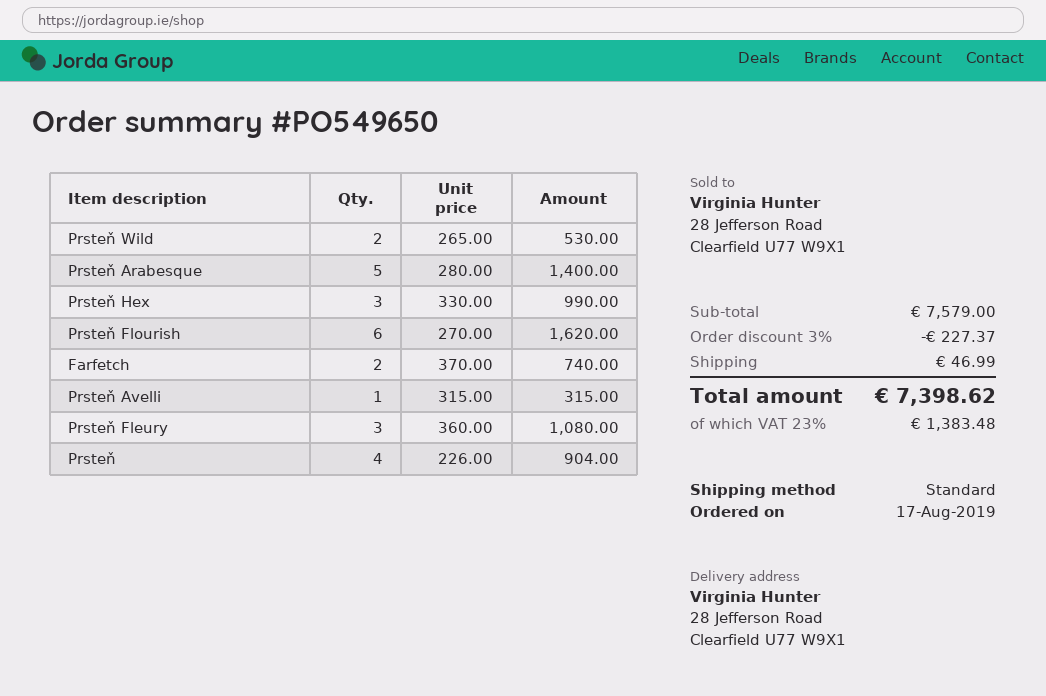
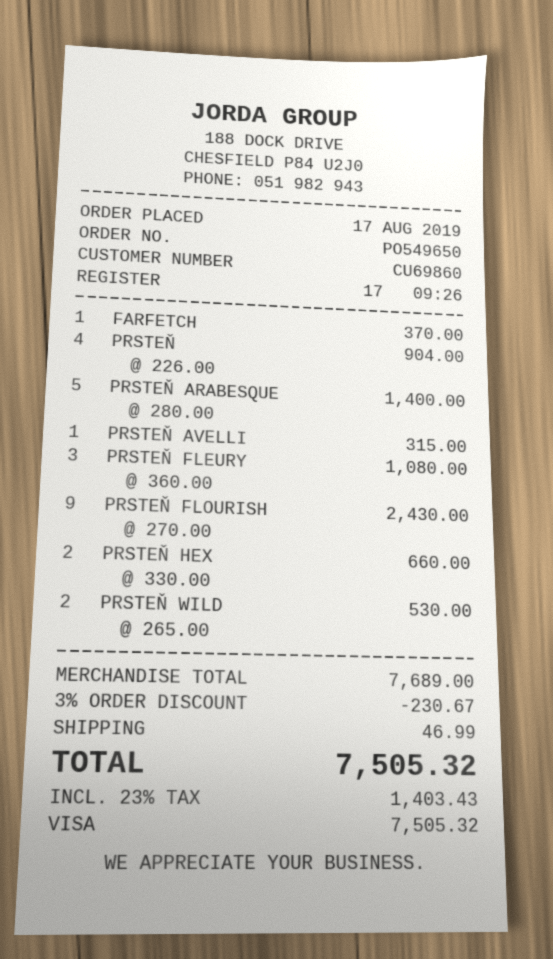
Prsteň Hex: 3 x 330.00 = 990.00 -> 2 x 330.00 = 660.00
Prsteň Flourish: 6 x 270.00 = 1620.00 -> 9 x 270.00 = 2430.00
Farfetch: 2 x 370.00 = 740.00 -> 1 x 370.00 = 370.00
subtotal: 7579.00 -> 7689.00
discount: 3% = 227.37 -> 3% = 230.67
tax: 23% = 1383.48 -> 23% = 1403.43
total: 7398.62 -> 7505.32

